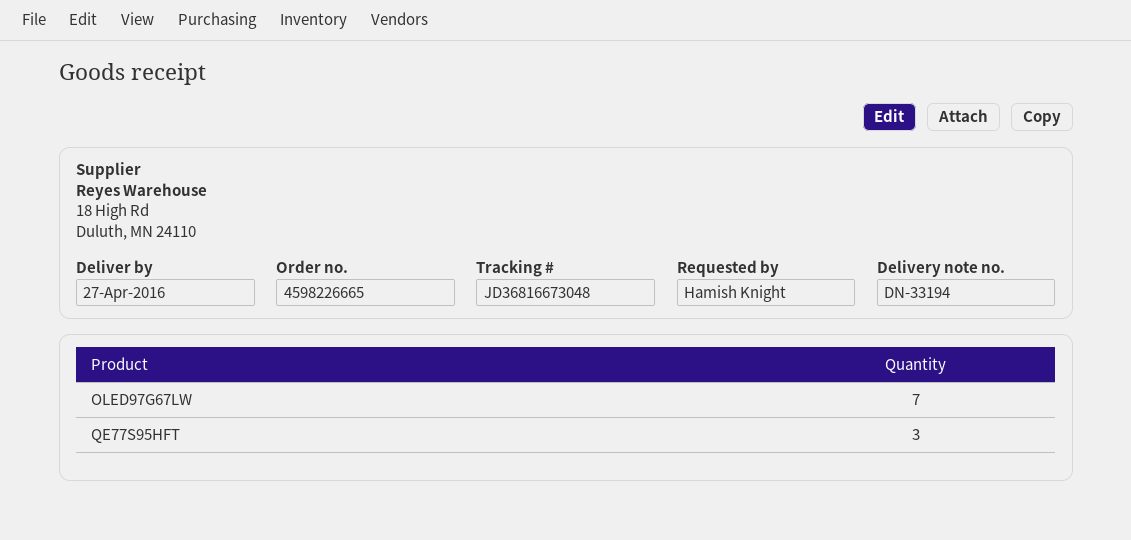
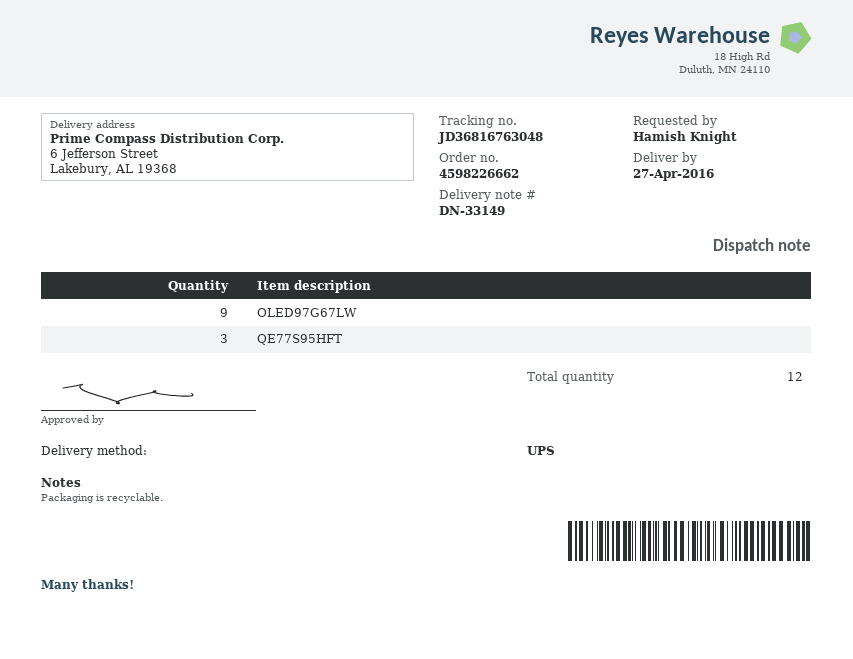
order number: 4598226665 -> 4598226662
delivery note number: DN-33194 -> DN-33149
tracking number: JD36816673048 -> JD36816763048
OLED97G67LW: 7 -> 9

